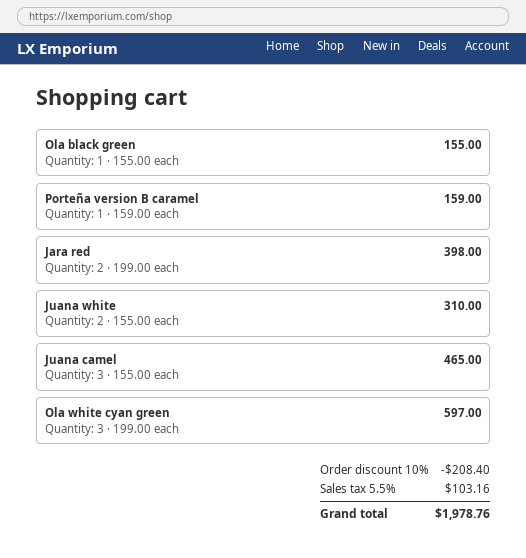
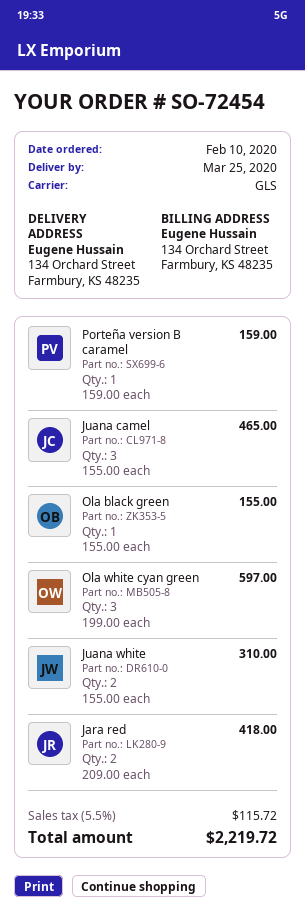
Jara red: 2 x 199.00 = 398.00 -> 2 x 209.00 = 418.00
discount: 10% = 208.40 -> none
tax: 5.5% = 103.16 -> 5.5% = 115.72
total: 1978.76 -> 2219.72

